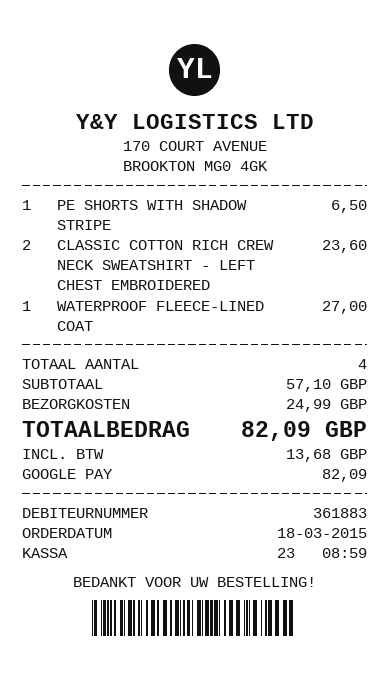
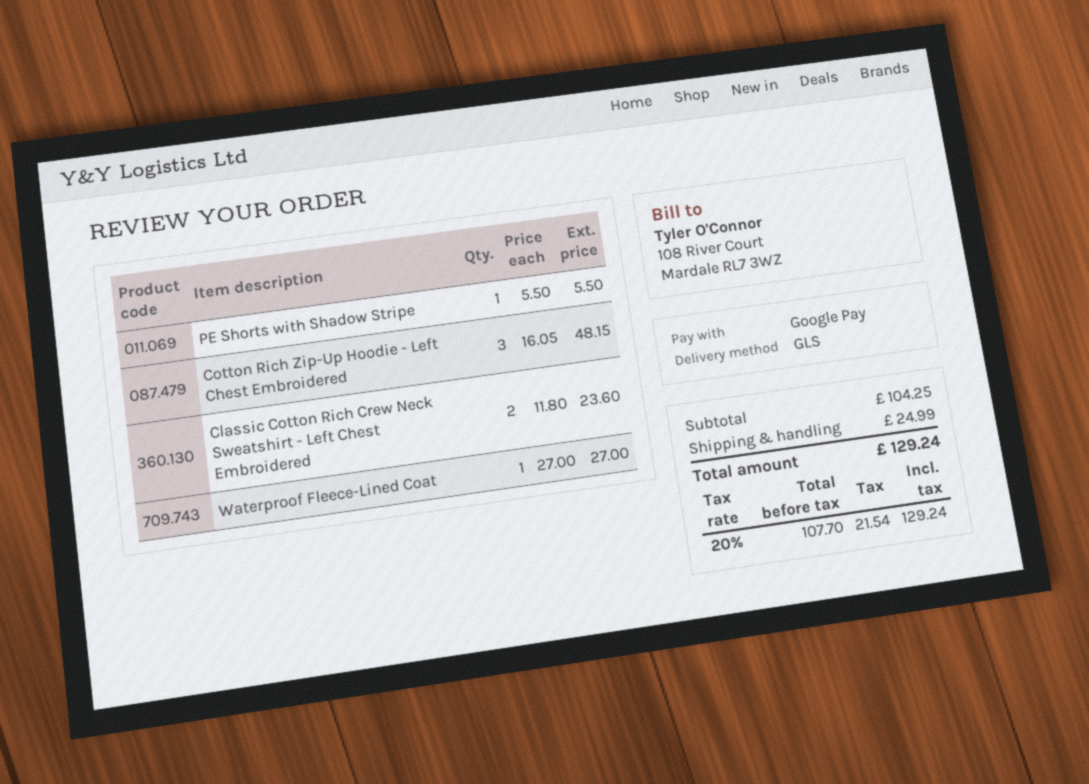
PE SHORTS WITH SHADOW STRIPE: 1 for 6.50 -> 1 for 5.50
Cotton Rich Zip-Up Hoodie - Left Chest Embroidered: none -> 3 for 48.15
subtotal: 57.10 -> 104.25
tax: 13.68 -> 21.54
total: 82.09 -> 129.24

